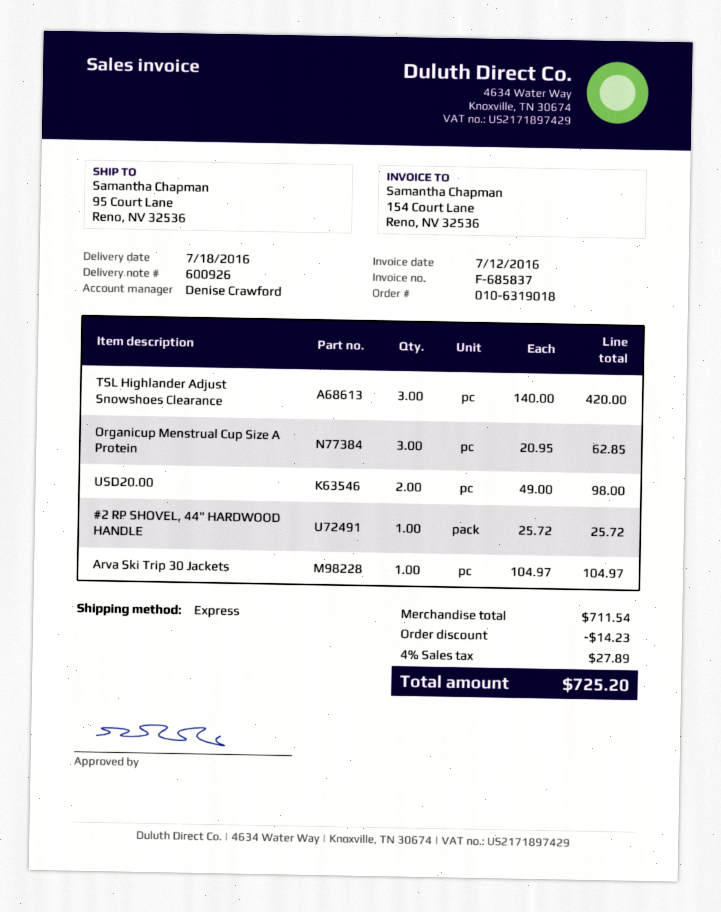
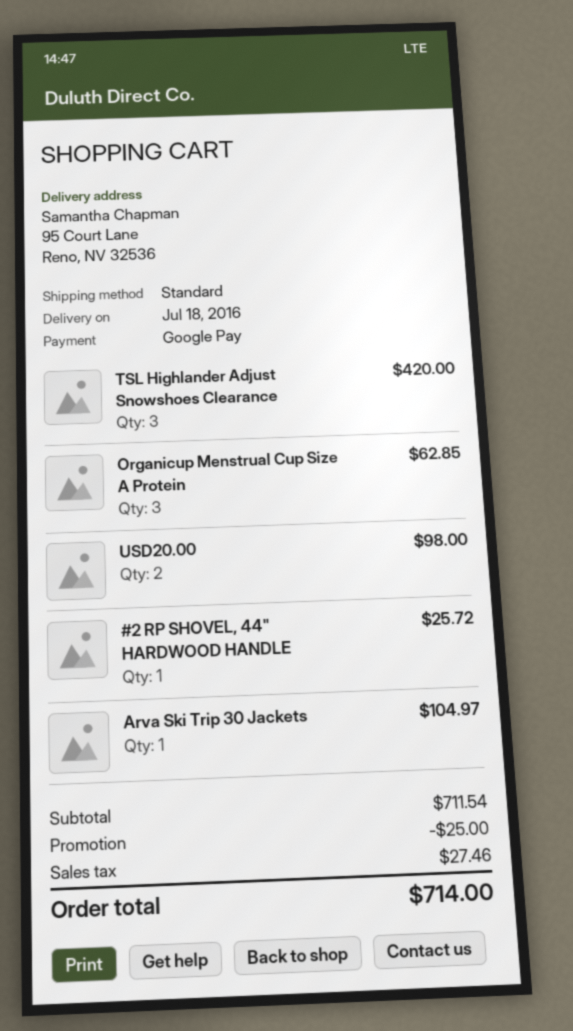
shipping method: express -> standard
discount: 14.23 -> 25.00
tax: 27.89 -> 27.46
total: 725.20 -> 714.00

